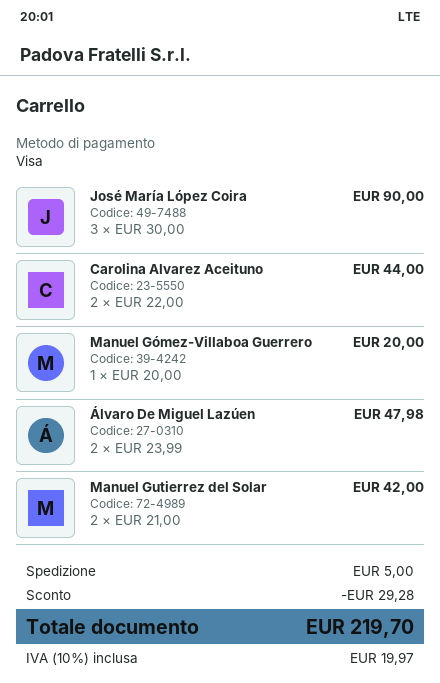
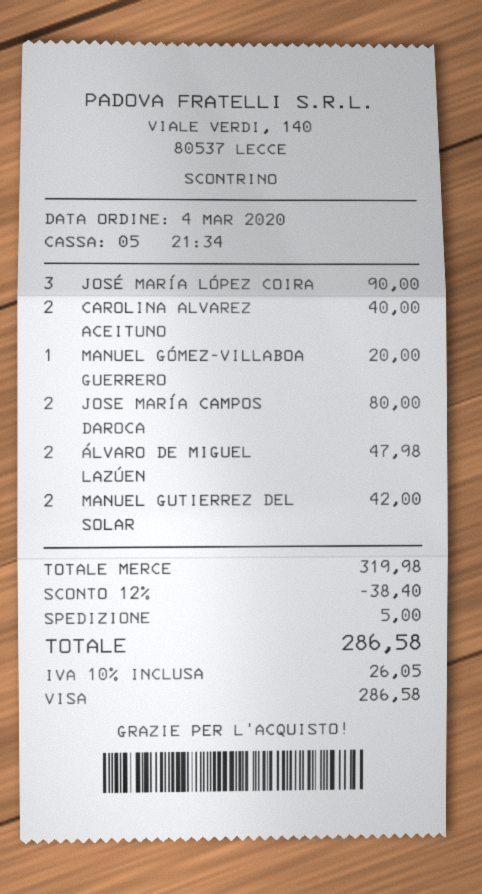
Carolina Alvarez Aceituno: 2 for 44.00 -> 2 for 40.00
JOSE MARÍA CAMPOS DAROCA: none -> 2 for 80.00
discount: 29.28 -> 38.40
tax: 10% = 19.97 -> 10% = 26.05
total: 219.70 -> 286.58

